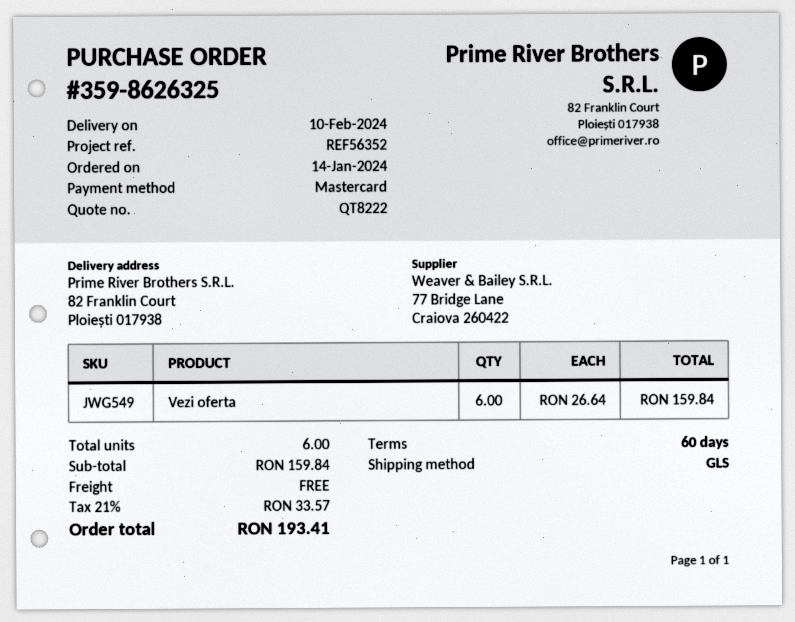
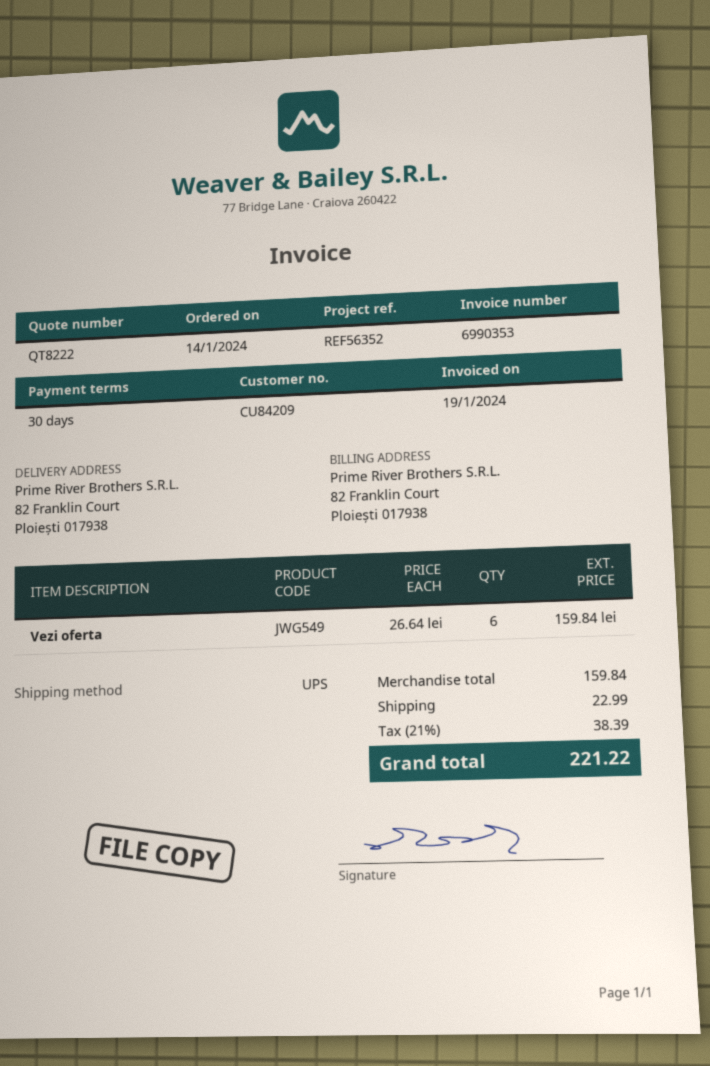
payment terms: 60 days -> 30 days
shipping method: GLS -> UPS
shipping: 0.00 -> 22.99
tax: 21% = 33.57 -> 21% = 38.39
total: 193.41 -> 221.22

